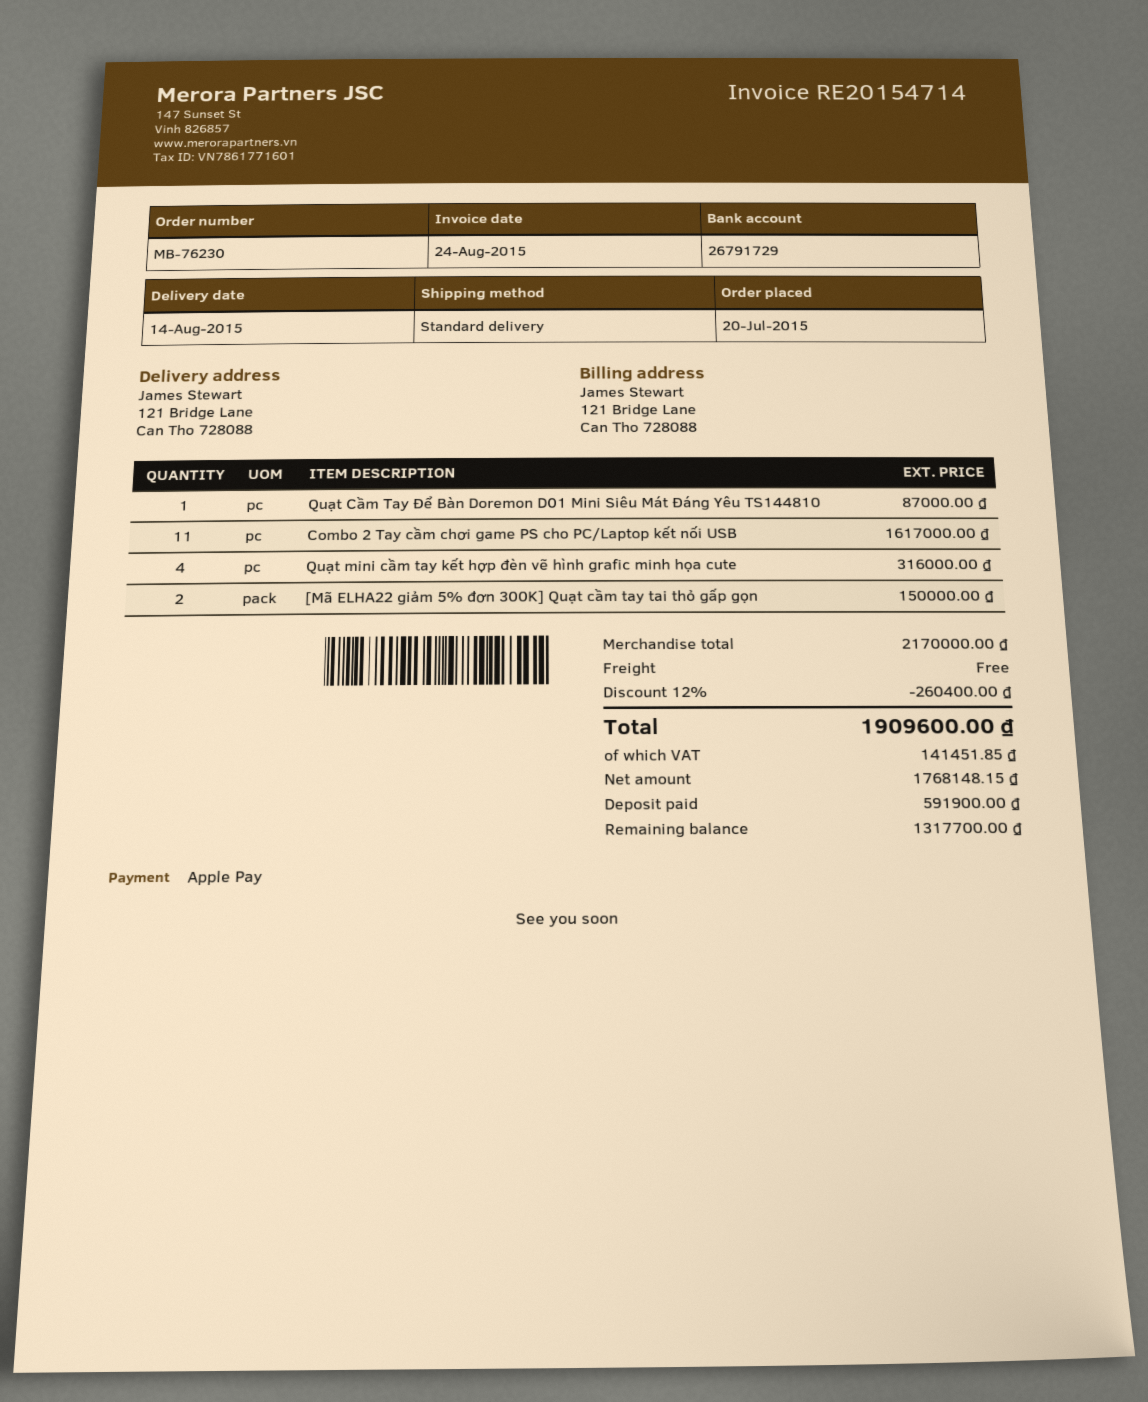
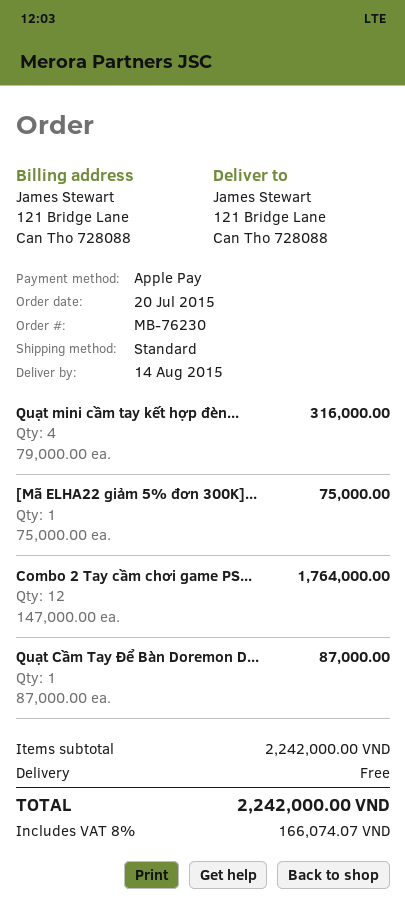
Combo 2 Tay cầm chơi game PS cho PC/Laptop kết nối USB: 11 for 1617000.00 -> 12 for 1764000.00
[Mã ELHA22 giảm 5% đơn 300K] Quạt cầm tay tai thỏ gấp gọn: 2 for 150000.00 -> 1 for 75000.00
subtotal: 2170000.00 -> 2242000.00
discount: 12% = 260400.00 -> none
tax: 141451.85 -> 166074.07
total: 1909600.00 -> 2242000.00

